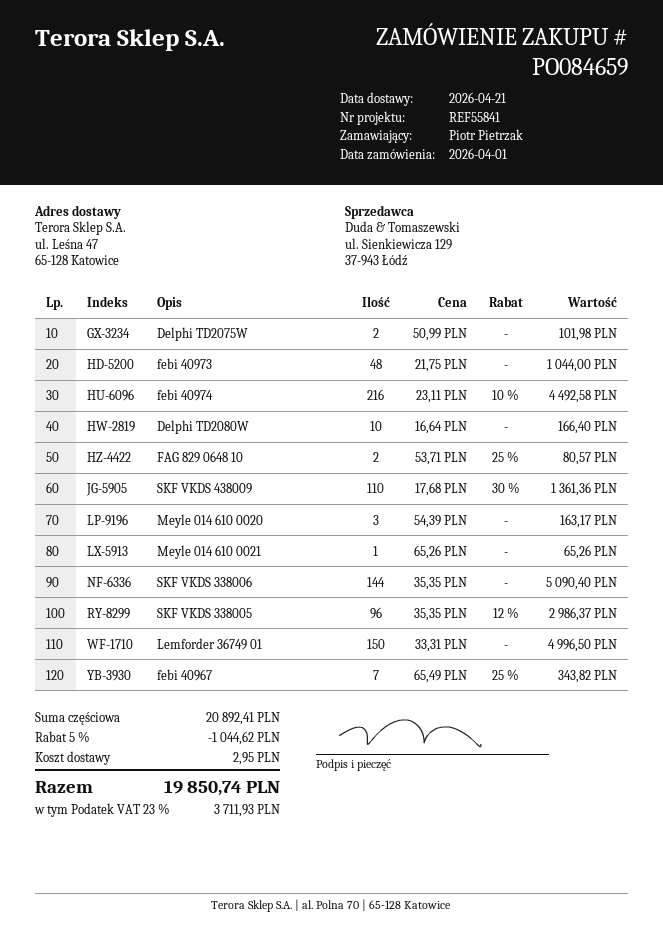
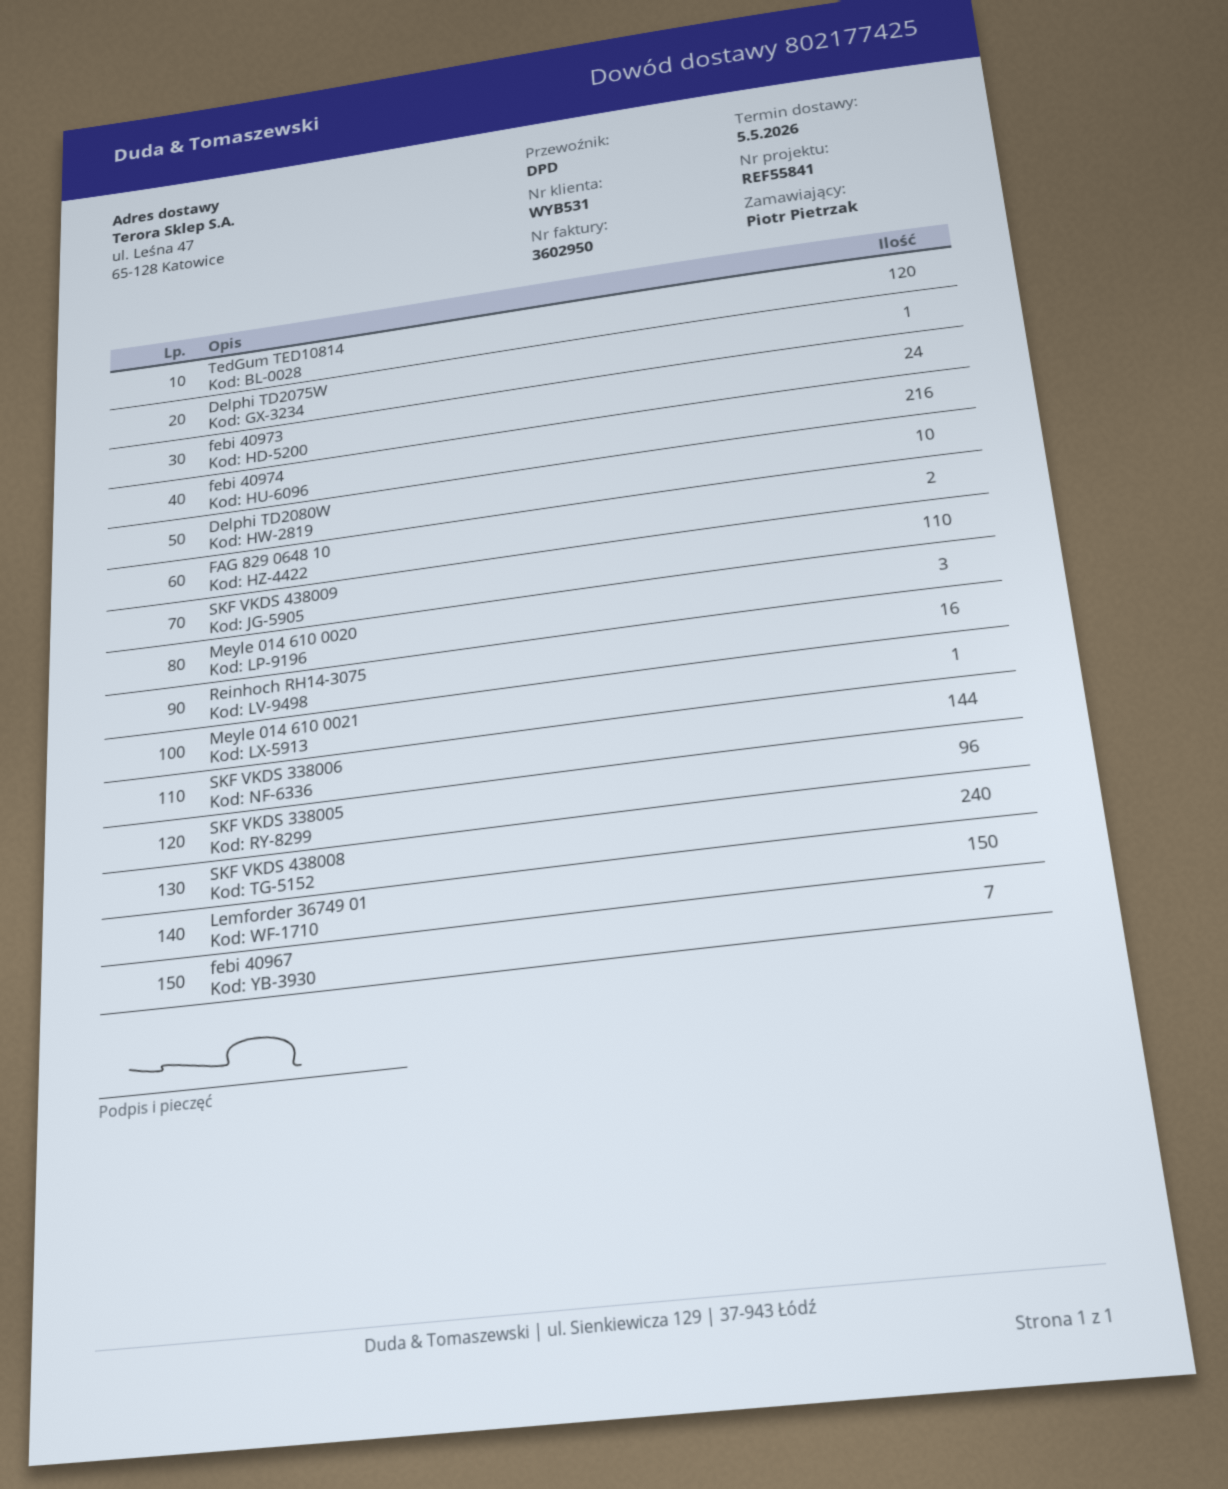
delivery date: 2026-04-21 -> 2026-05-05
Delphi TD2075W: 2 -> 1
febi 40973: 48 -> 24
TedGum TED10814: none -> 120
Reinhoch RH14-3075: none -> 16
SKF VKDS 438008: none -> 240

